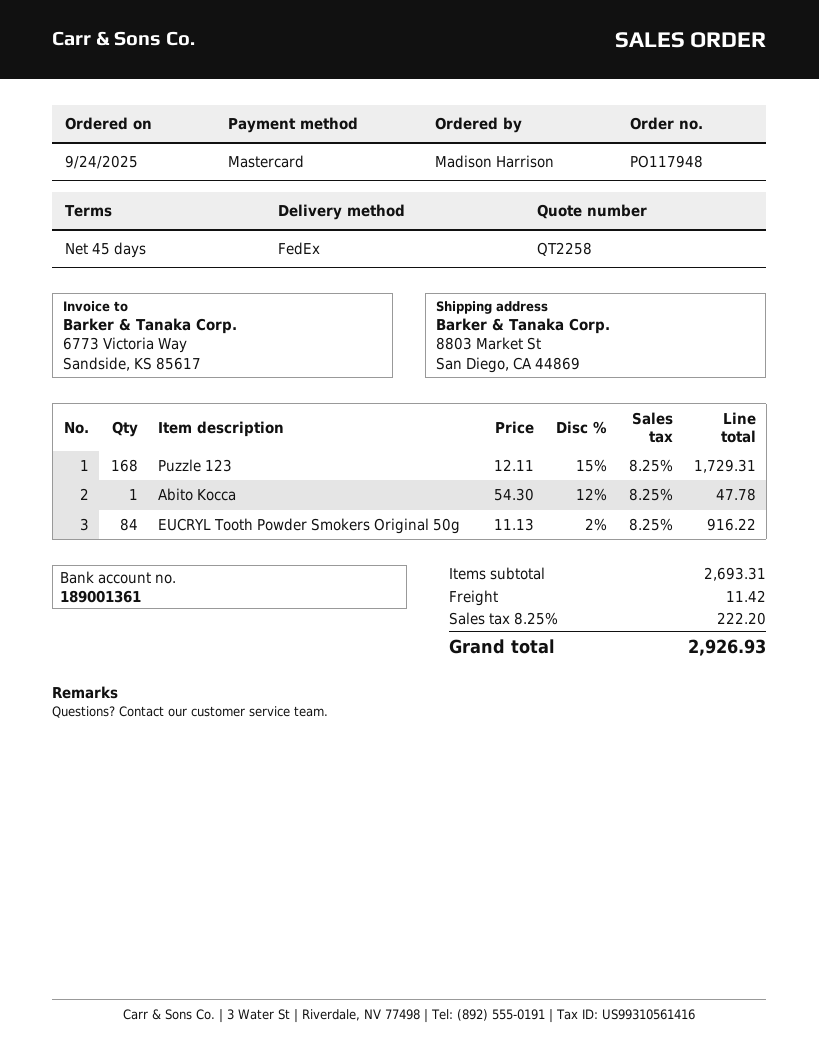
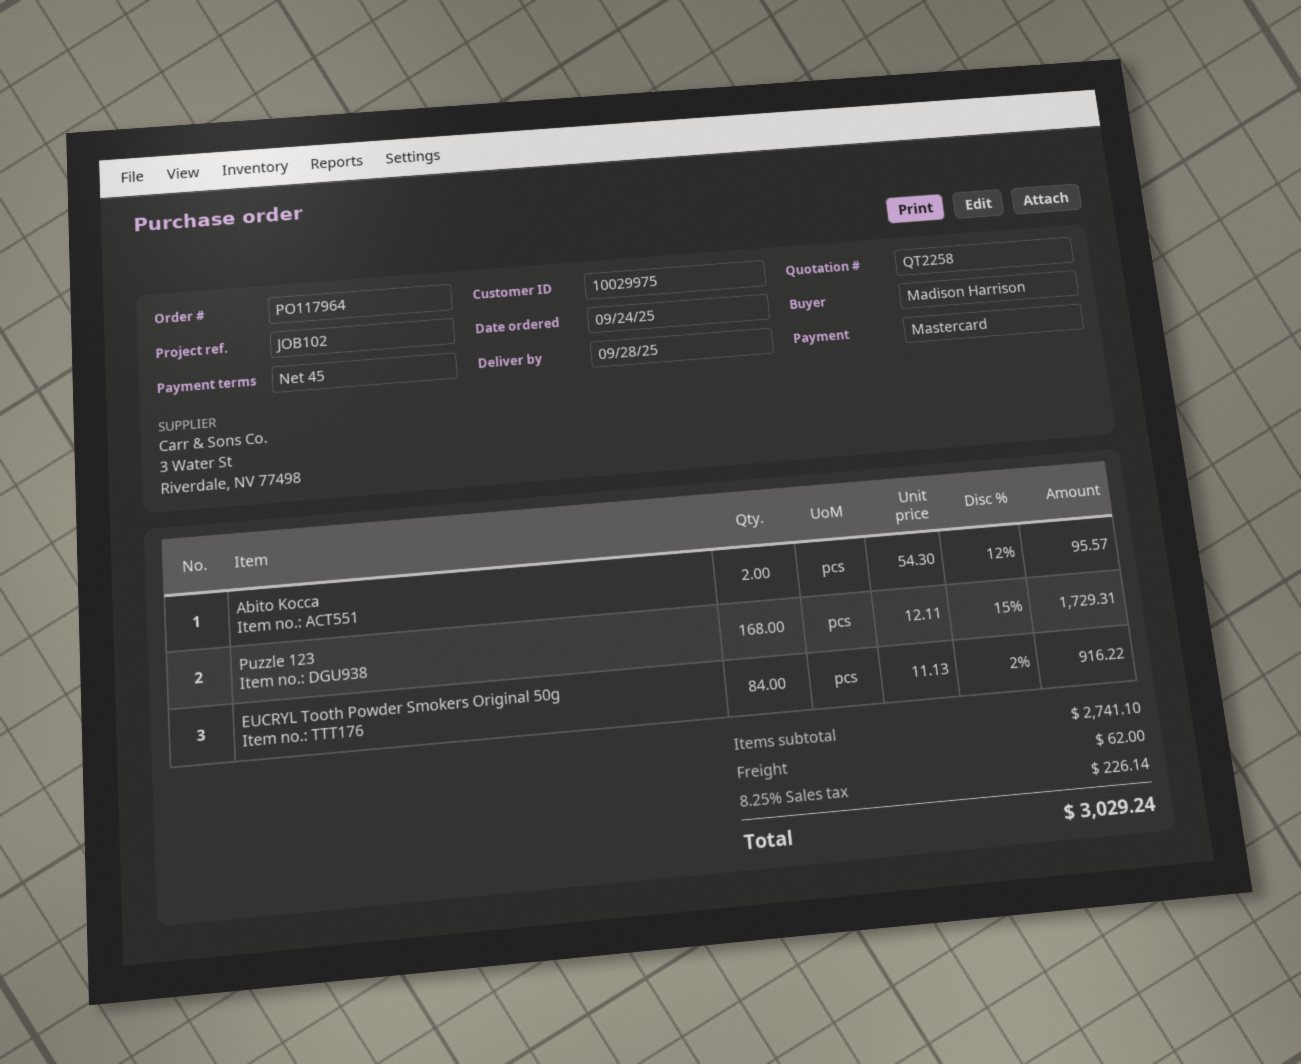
order number: PO117948 -> PO117964
Abito Kocca: 1 x 54.30 - 12% = 47.78 -> 2 x 54.30 - 12% = 95.57
subtotal: 2693.31 -> 2741.10
shipping: 11.42 -> 62.00
tax: 8.25% = 222.20 -> 8.25% = 226.14
total: 2926.93 -> 3029.24

